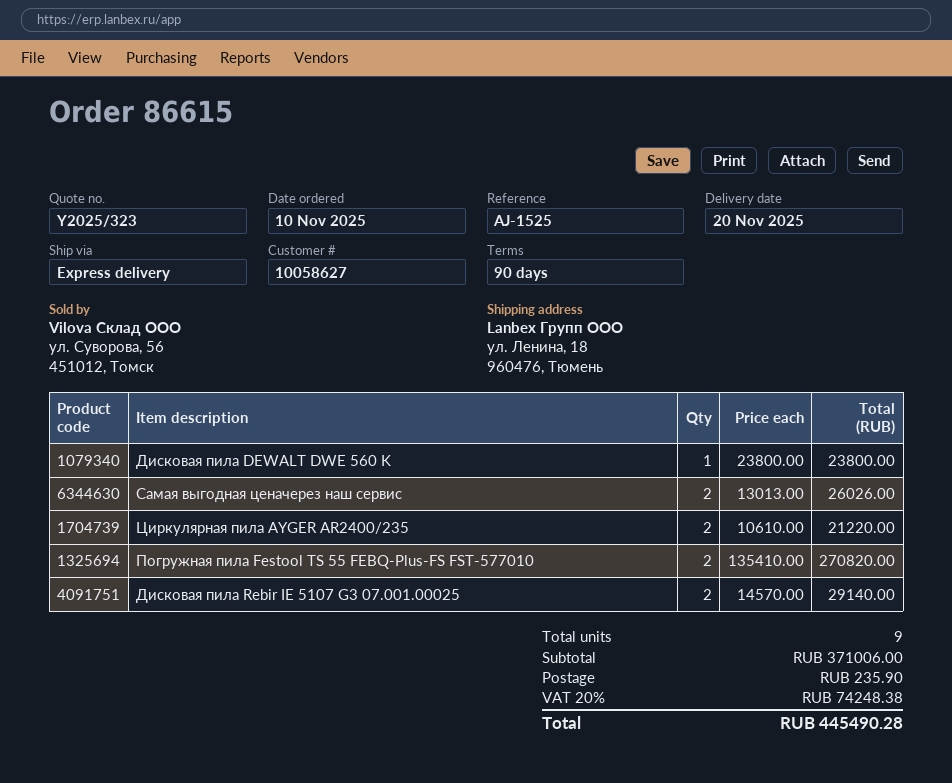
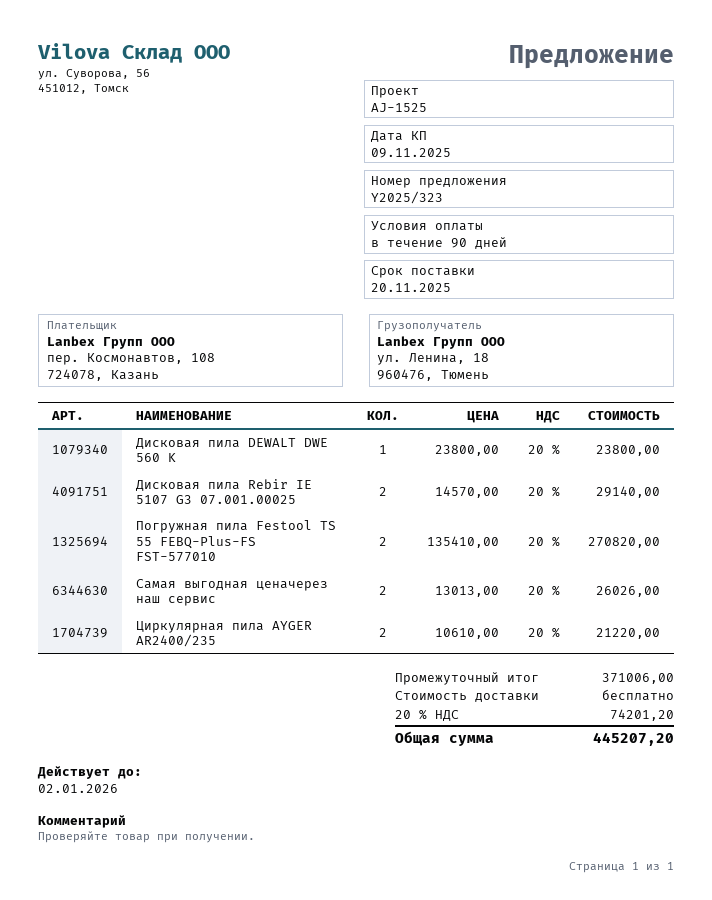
shipping: 235.90 -> 0.00
tax: 20% = 74248.38 -> 20% = 74201.20
total: 445490.28 -> 445207.20

